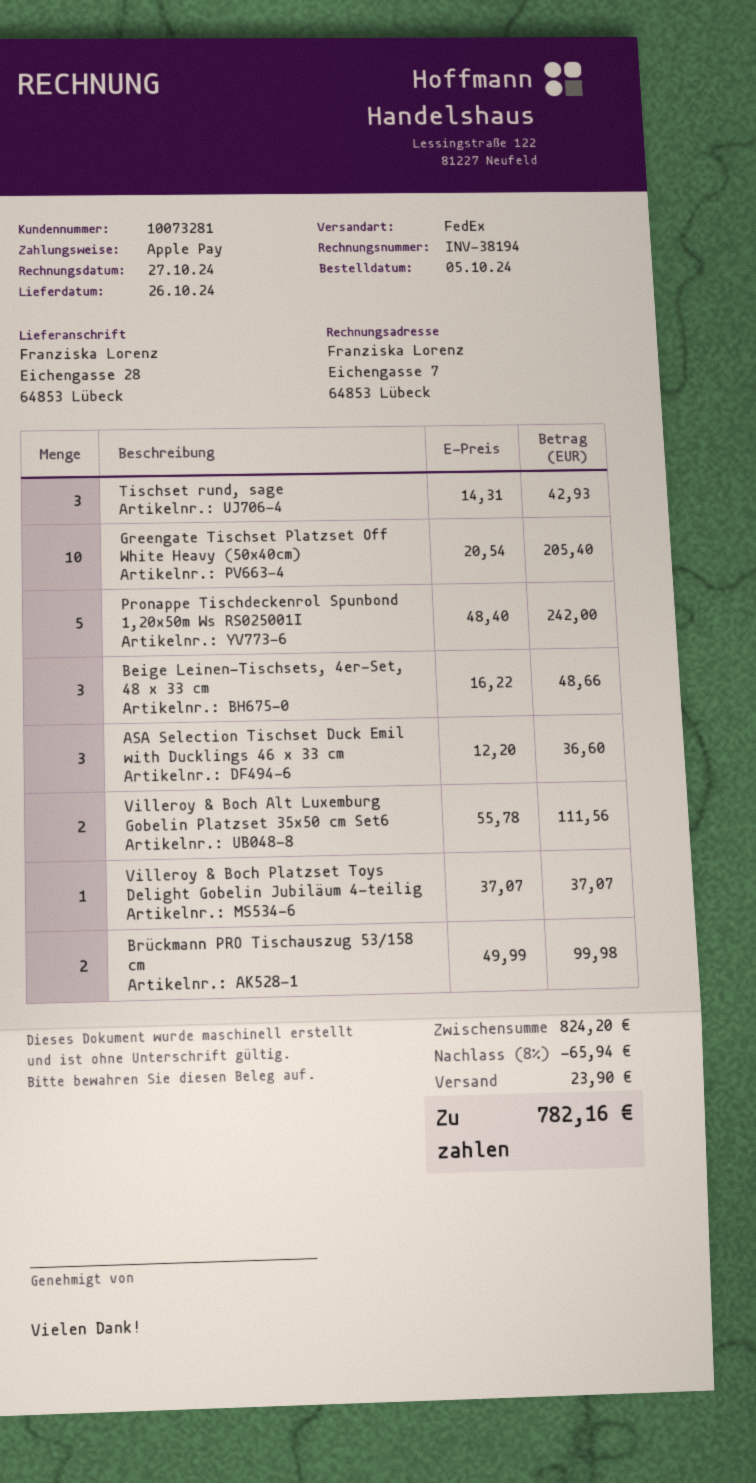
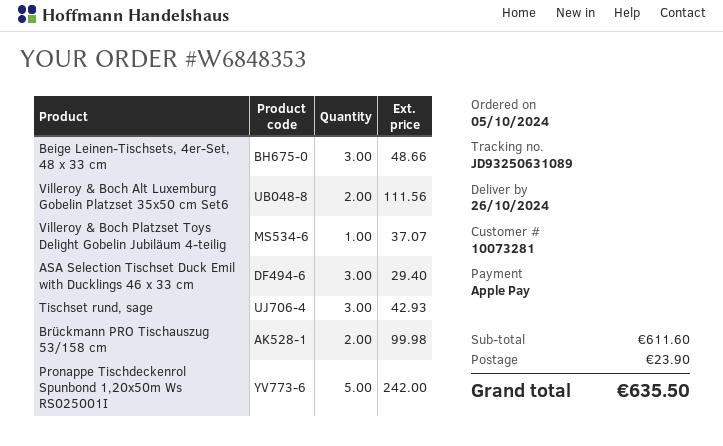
Greengate Tischset Platzset Off White Heavy (50x40cm): 10 for 205.40 -> none
ASA Selection Tischset Duck Emil with Ducklings 46 x 33 cm: 3 for 36.60 -> 3 for 29.40
subtotal: 824.20 -> 611.60
discount: 8% = 65.94 -> none
total: 782.16 -> 635.50

